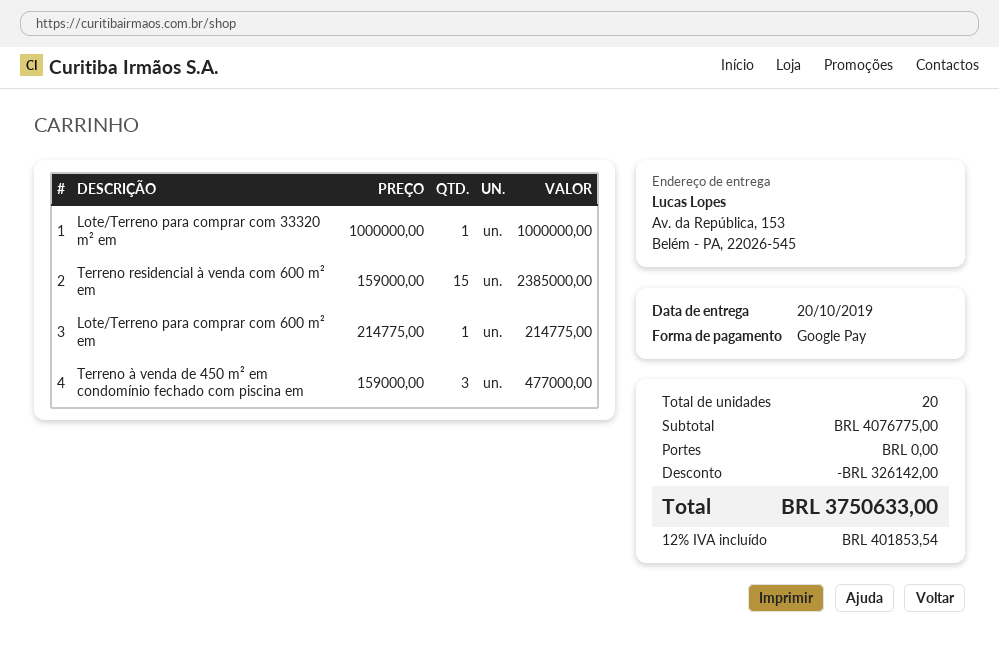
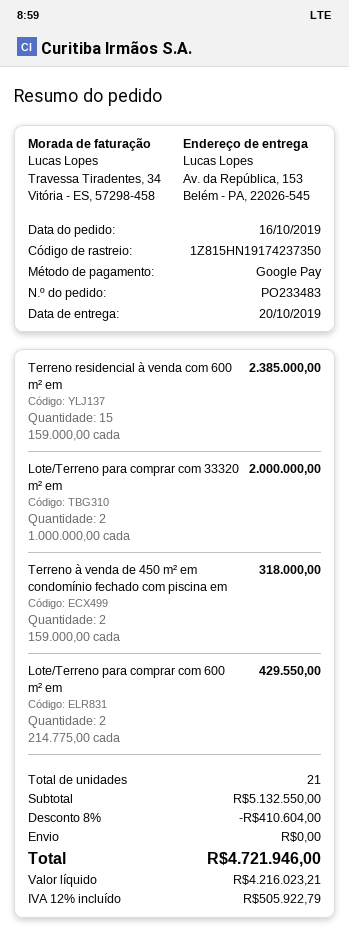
Lote/Terreno para comprar com 33320 m² em: 1 x 1000000.00 = 1000000.00 -> 2 x 1000000.00 = 2000000.00
Lote/Terreno para comprar com 600 m² em: 1 x 214775.00 = 214775.00 -> 2 x 214775.00 = 429550.00
Terreno à venda de 450 m² em condomínio fechado com piscina em: 3 x 159000.00 = 477000.00 -> 2 x 159000.00 = 318000.00
total quantity: 20 -> 21
subtotal: 4076775.00 -> 5132550.00
discount: 326142.00 -> 410604.00
tax: 12% = 401853.54 -> 12% = 505922.79
total: 3750633.00 -> 4721946.00

